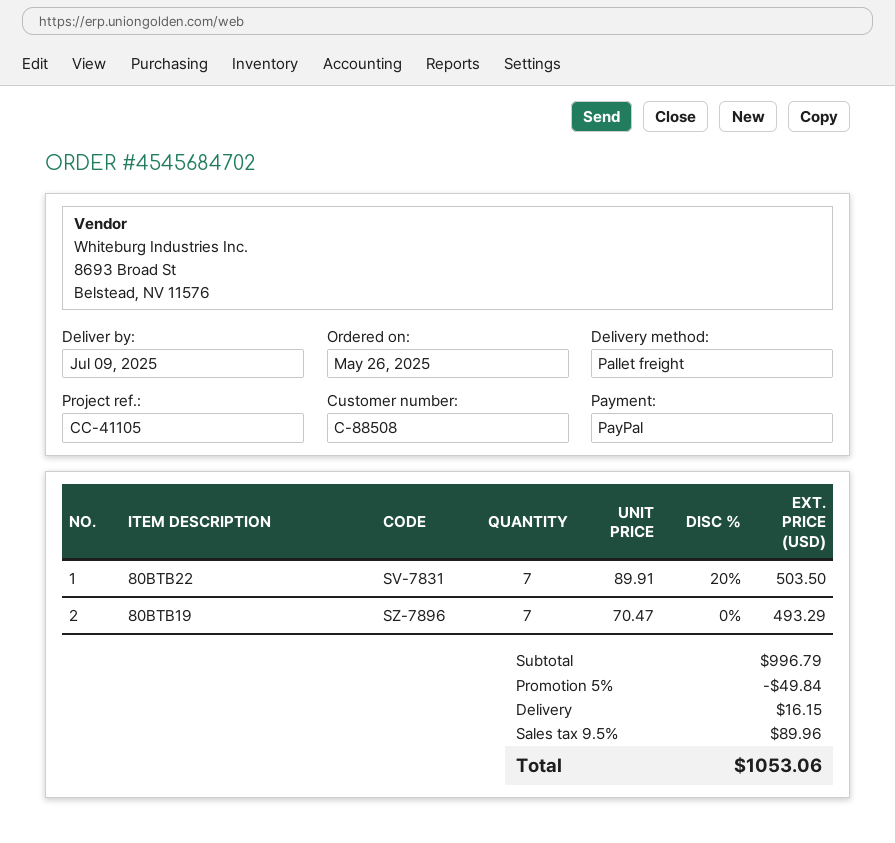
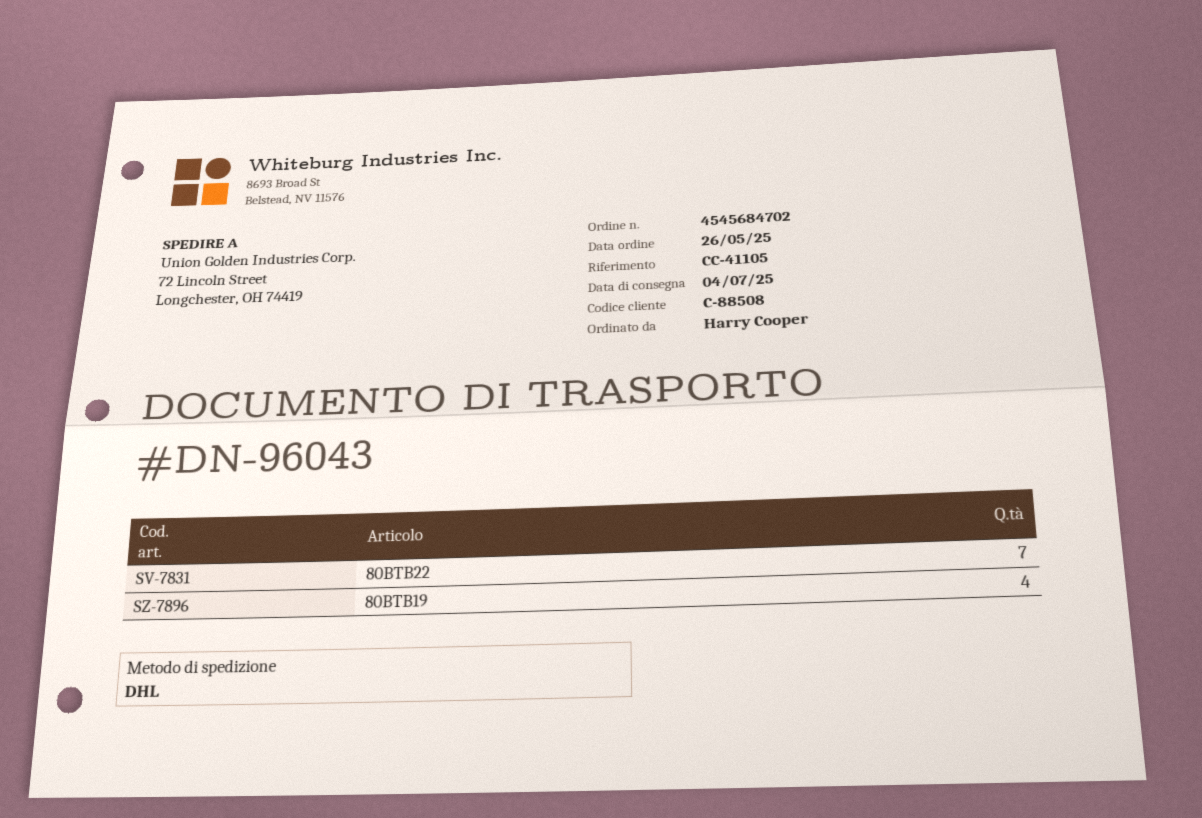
delivery date: 2025-07-09 -> 2025-07-04
shipping method: pallet freight -> DHL
80BTB19: 7 -> 4

